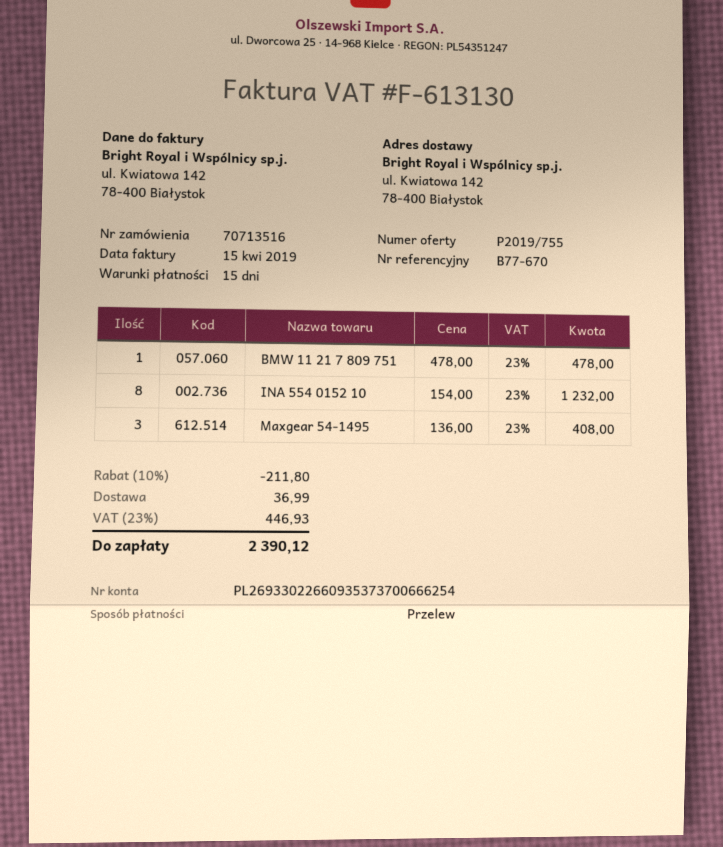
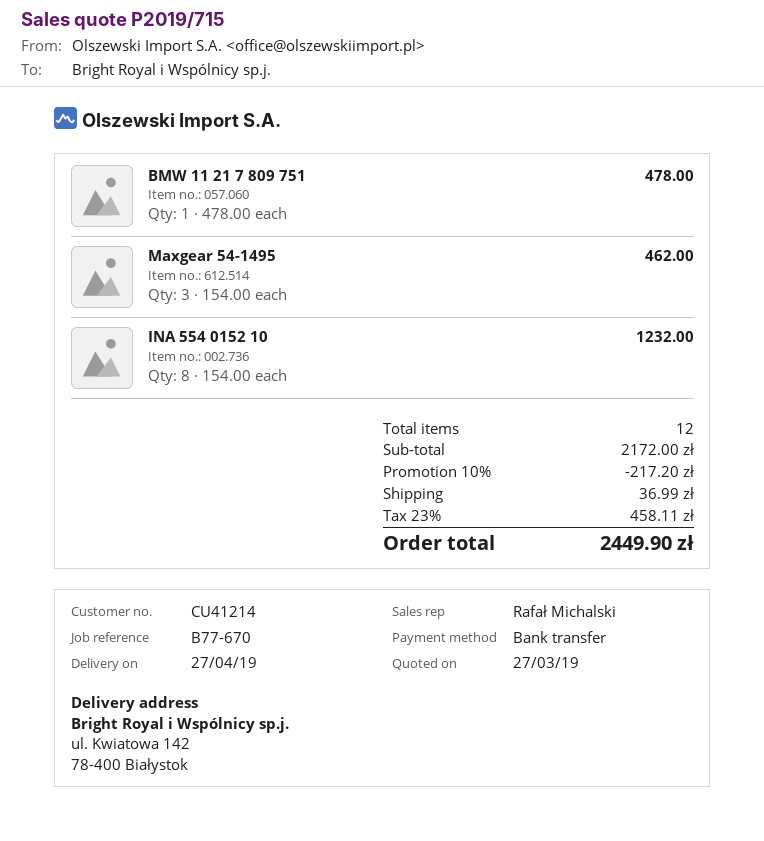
quote number: P2019/755 -> P2019/715
Maxgear 54-1495: 3 x 136.00 = 408.00 -> 3 x 154.00 = 462.00
discount: 10% = 211.80 -> 10% = 217.20
tax: 23% = 446.93 -> 23% = 458.11
total: 2390.12 -> 2449.90

